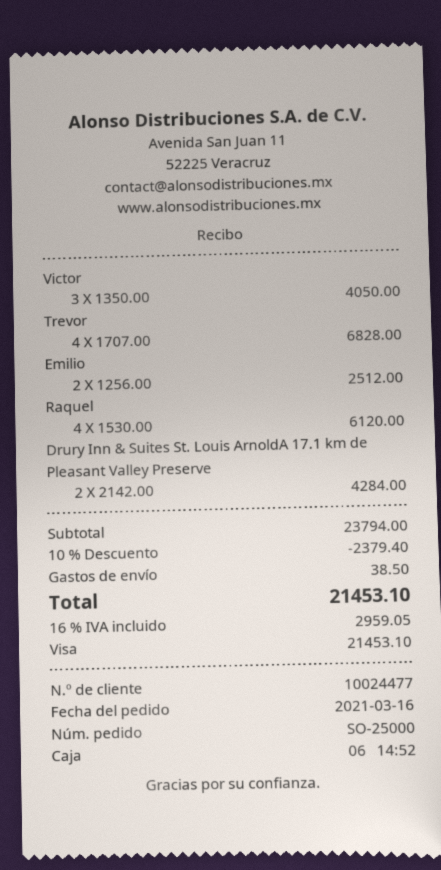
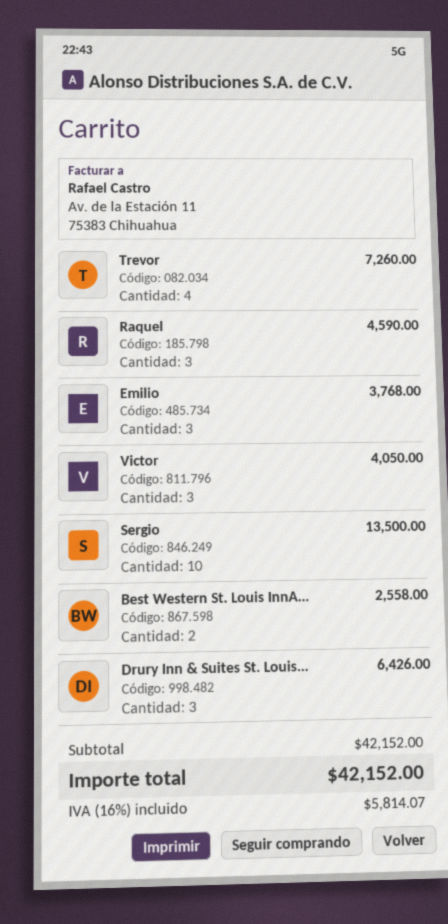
Trevor: 4 for 6828.00 -> 4 for 7260.00
Emilio: 2 for 2512.00 -> 3 for 3768.00
Raquel: 4 for 6120.00 -> 3 for 4590.00
Drury Inn & Suites St. Louis ArnoldA 17.1 km de Pleasant Valley Preserve: 2 for 4284.00 -> 3 for 6426.00
Sergio: none -> 10 for 13500.00
Best Western St. Louis InnA...: none -> 2 for 2558.00
subtotal: 23794.00 -> 42152.00
discount: 10% = 2379.40 -> none
shipping: 38.50 -> none
tax: 16% = 2959.05 -> 16% = 5814.07
total: 21453.10 -> 42152.00

